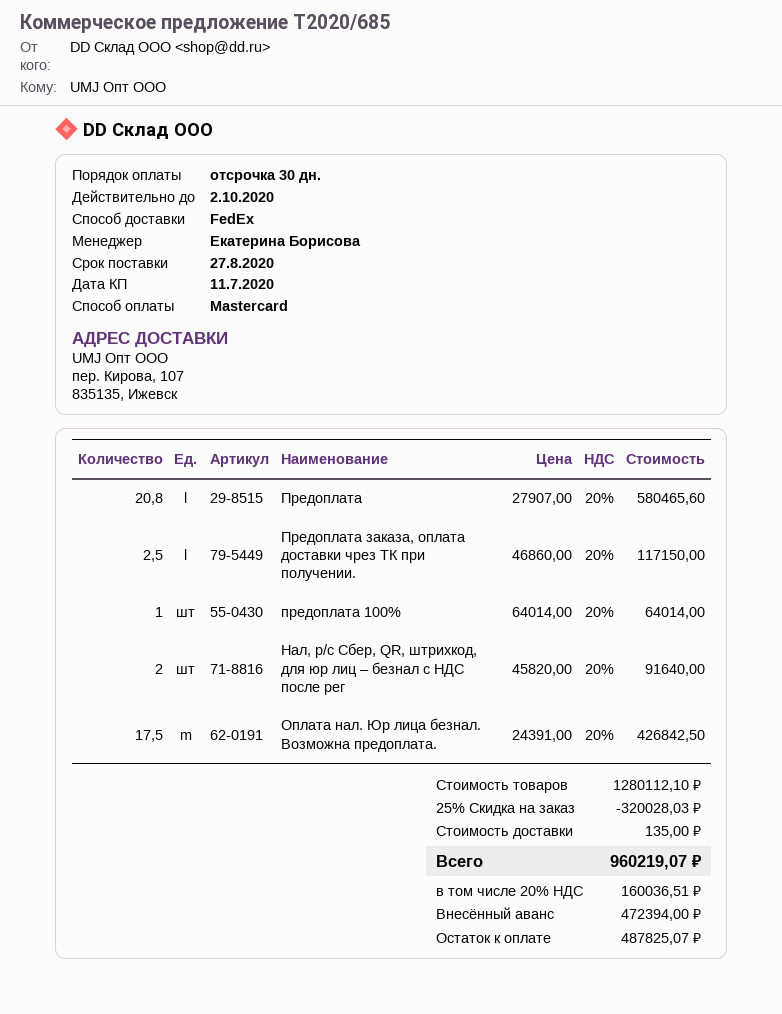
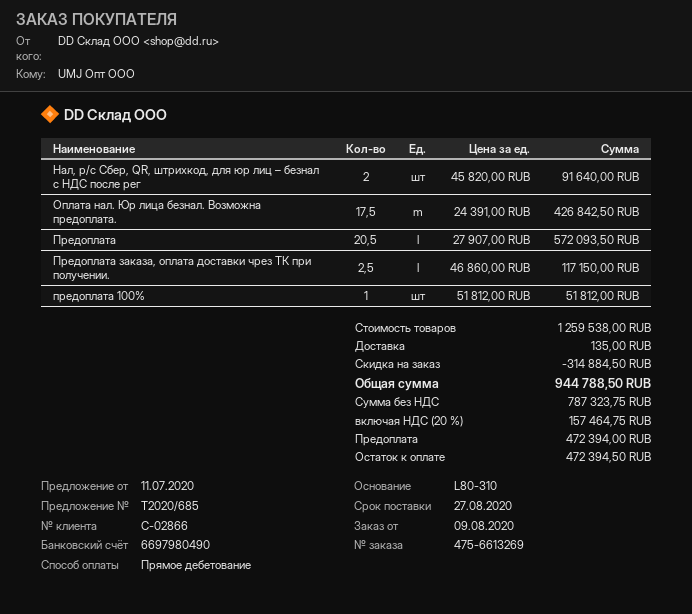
payment method: Mastercard -> direct debit
Предоплата: 20.8 x 27907.00 = 580465.60 -> 20.5 x 27907.00 = 572093.50
предоплата 100%: 1 x 64014.00 = 64014.00 -> 1 x 51812.00 = 51812.00
subtotal: 1280112.10 -> 1259538.00
discount: 320028.03 -> 314884.50
tax: 20% = 160036.51 -> 20% = 157464.75
total: 960219.07 -> 944788.50
balance: 487825.07 -> 472394.50

